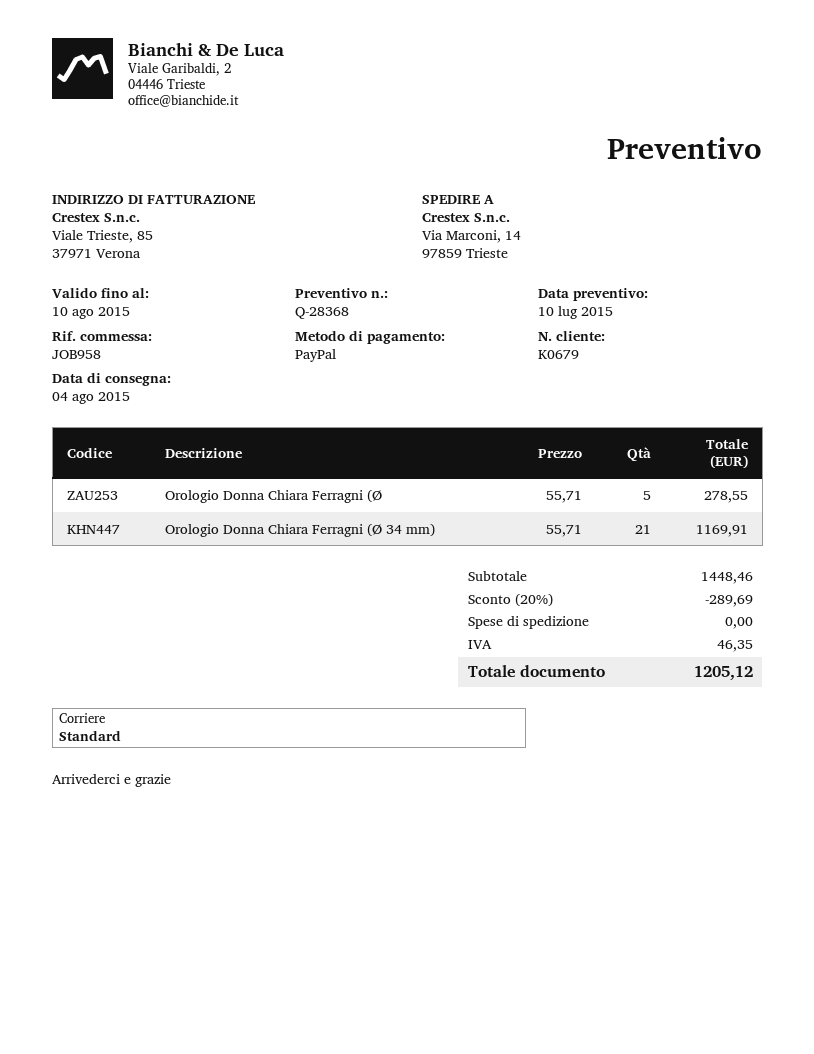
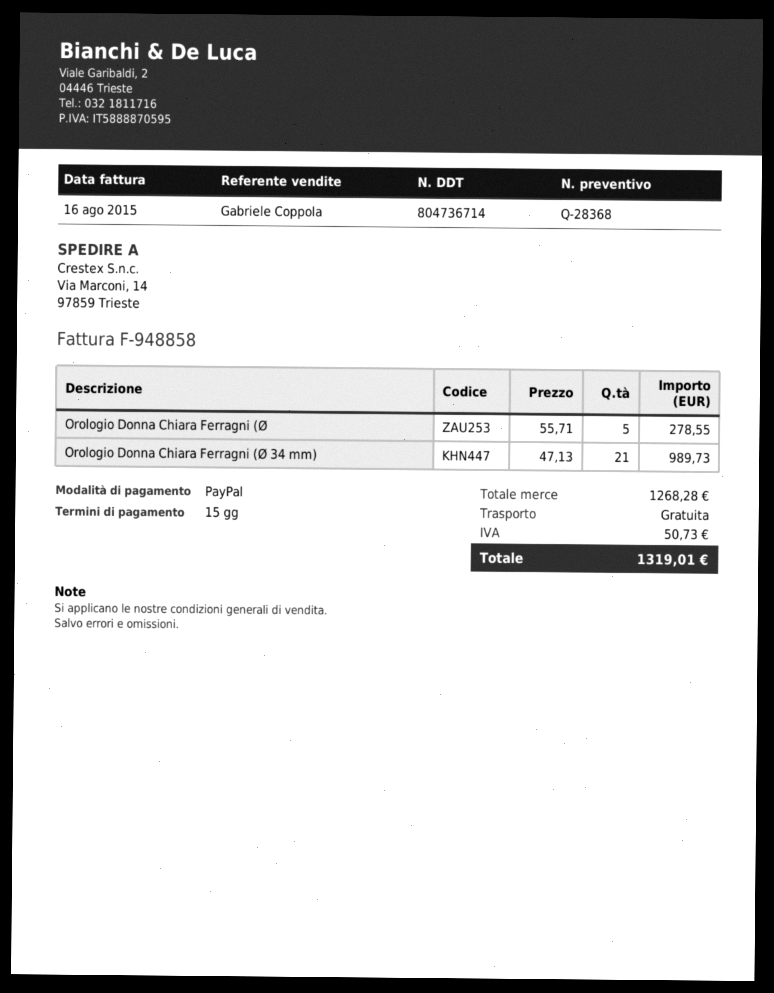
Orologio Donna Chiara Ferragni (Ø 34 mm): 21 x 55.71 = 1169.91 -> 21 x 47.13 = 989.73
subtotal: 1448.46 -> 1268.28
discount: 20% = 289.69 -> none
tax: 46.35 -> 50.73
total: 1205.12 -> 1319.01

